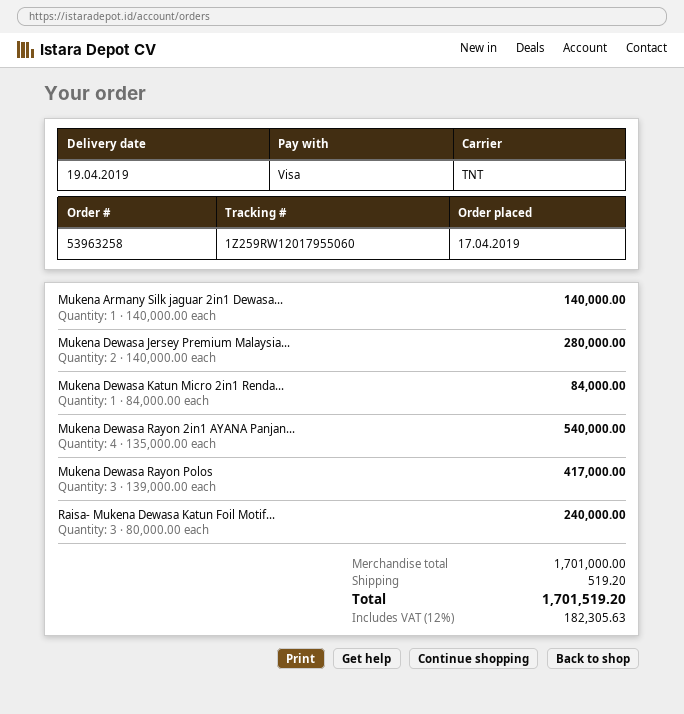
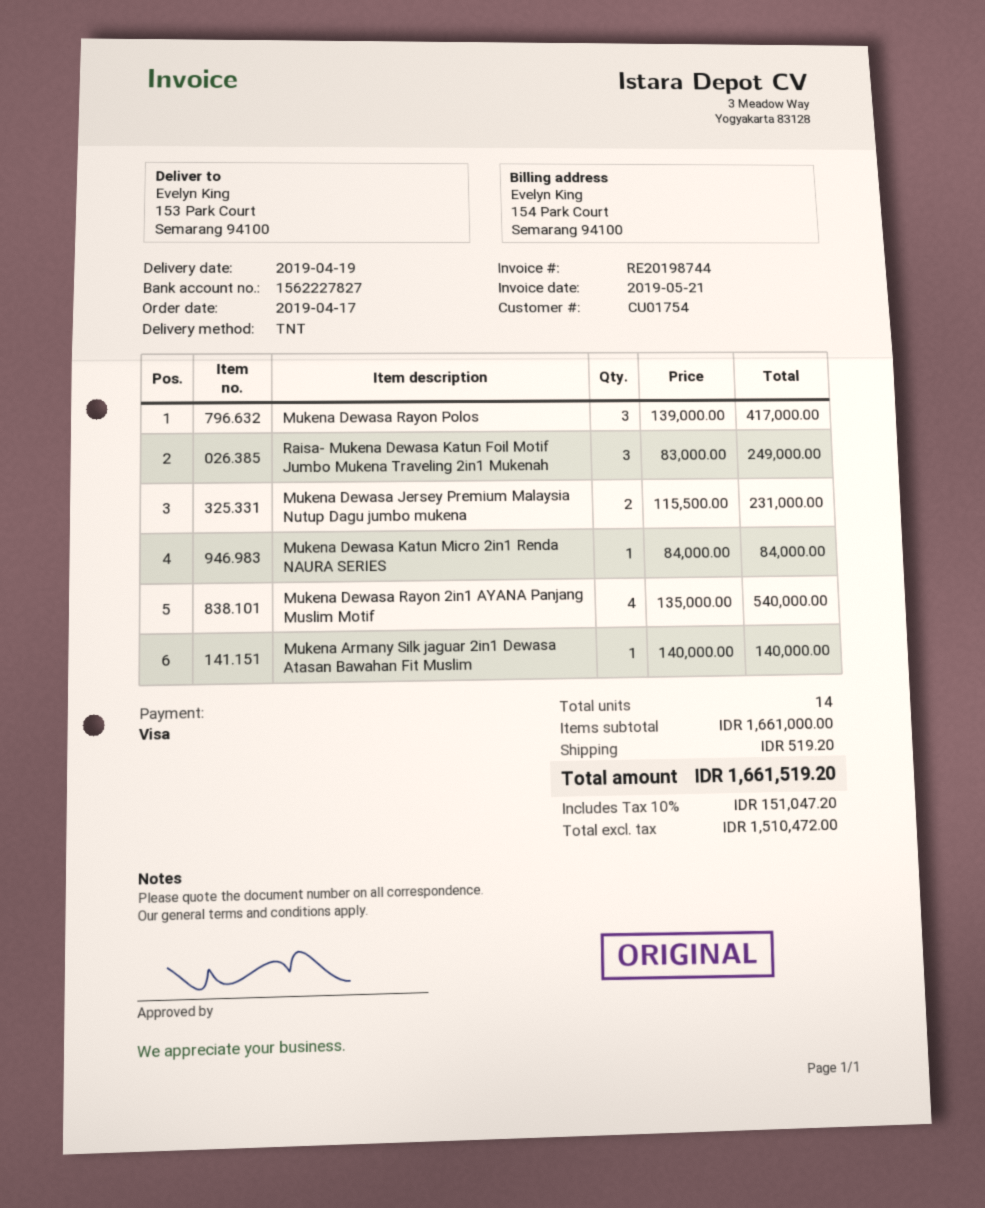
Mukena Dewasa Jersey Premium Malaysia...: 2 x 140000.00 = 280000.00 -> 2 x 115500.00 = 231000.00
Raisa- Mukena Dewasa Katun Foil Motif...: 3 x 80000.00 = 240000.00 -> 3 x 83000.00 = 249000.00
subtotal: 1701000.00 -> 1661000.00
tax: 12% = 182305.63 -> 10% = 151047.20
total: 1701519.20 -> 1661519.20

